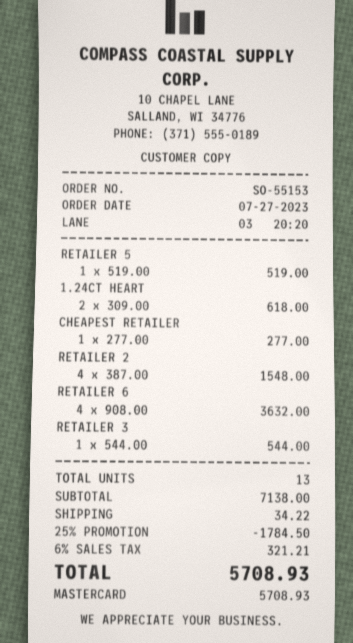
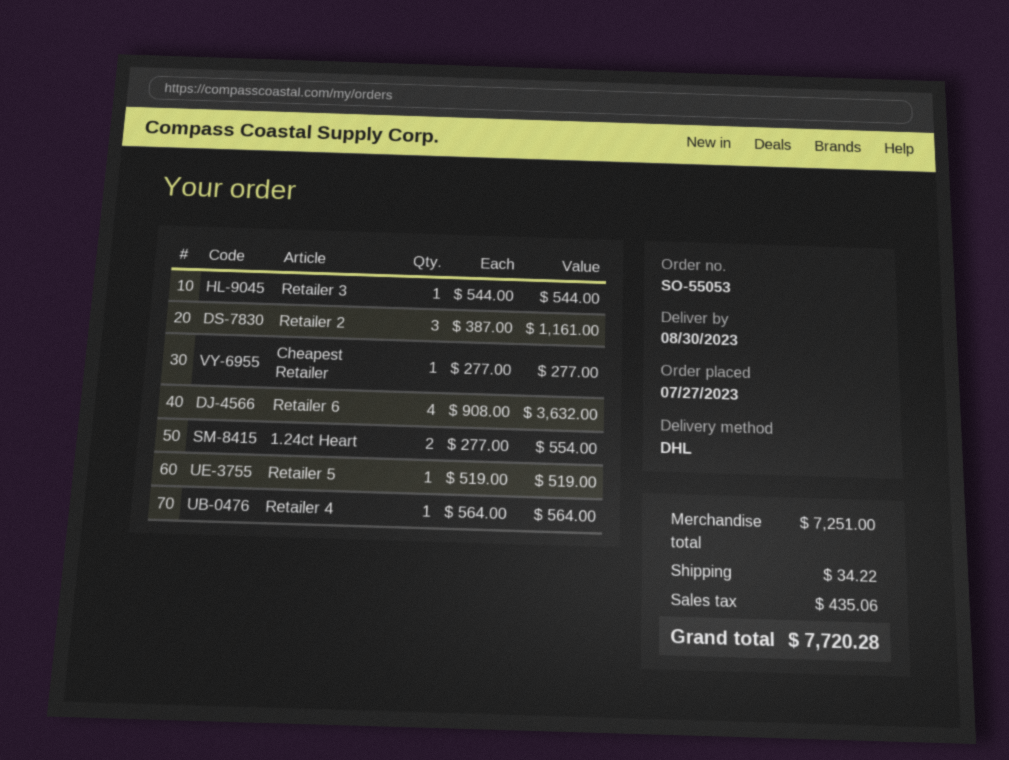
order number: SO-55153 -> SO-55053
1.24CT HEART: 2 x 309.00 = 618.00 -> 2 x 277.00 = 554.00
RETAILER 2: 4 x 387.00 = 1548.00 -> 3 x 387.00 = 1161.00
Retailer 4: none -> 1 x 564.00 = 564.00
subtotal: 7138.00 -> 7251.00
discount: 25% = 1784.50 -> none
tax: 321.21 -> 435.06
total: 5708.93 -> 7720.28

